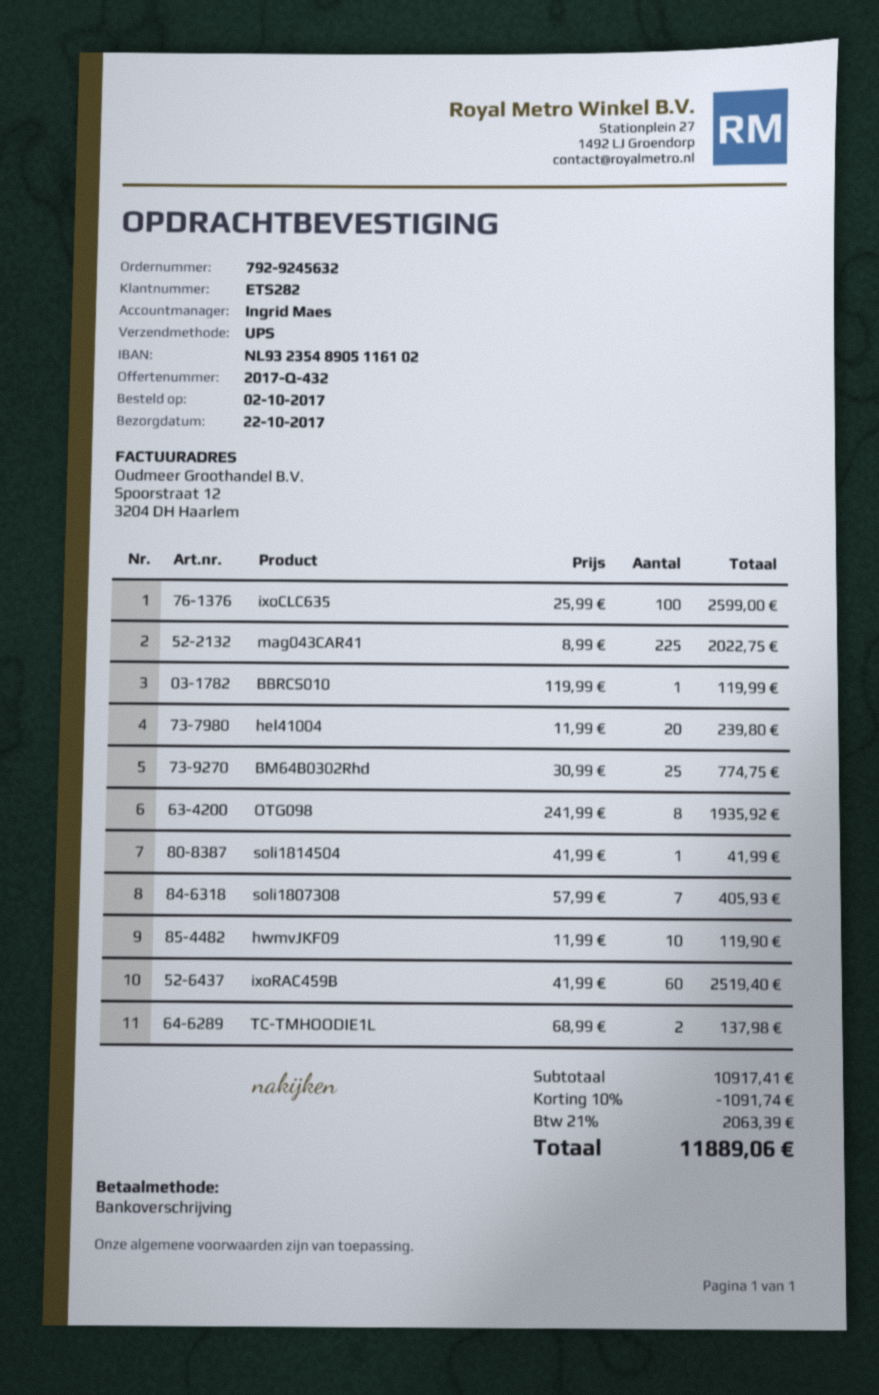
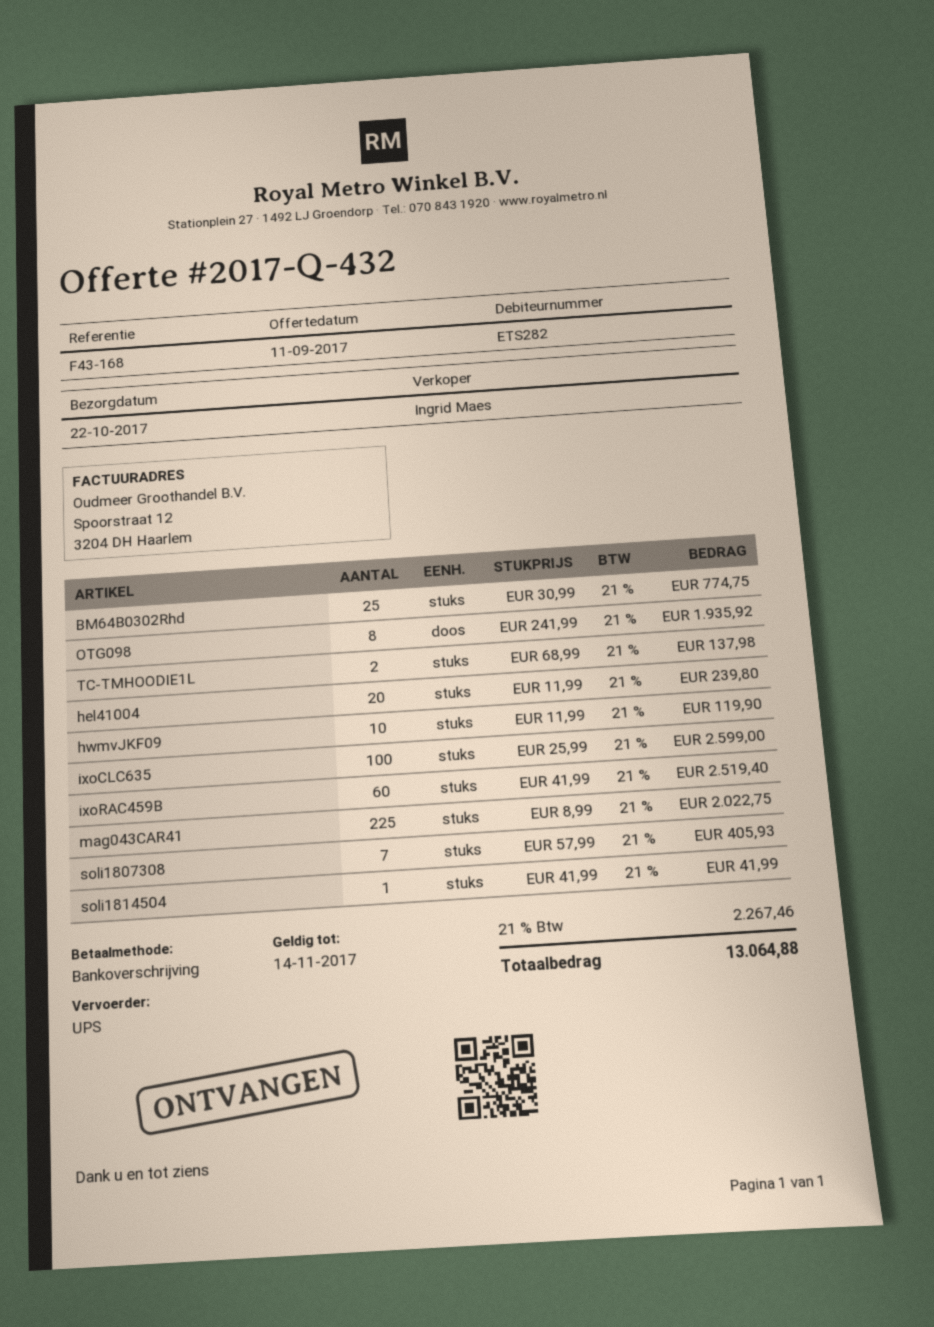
BBRCS010: 1 x 119.99 = 119.99 -> none
discount: 10% = 1091.74 -> none
tax: 21% = 2063.39 -> 21% = 2267.46
total: 11889.06 -> 13064.88

